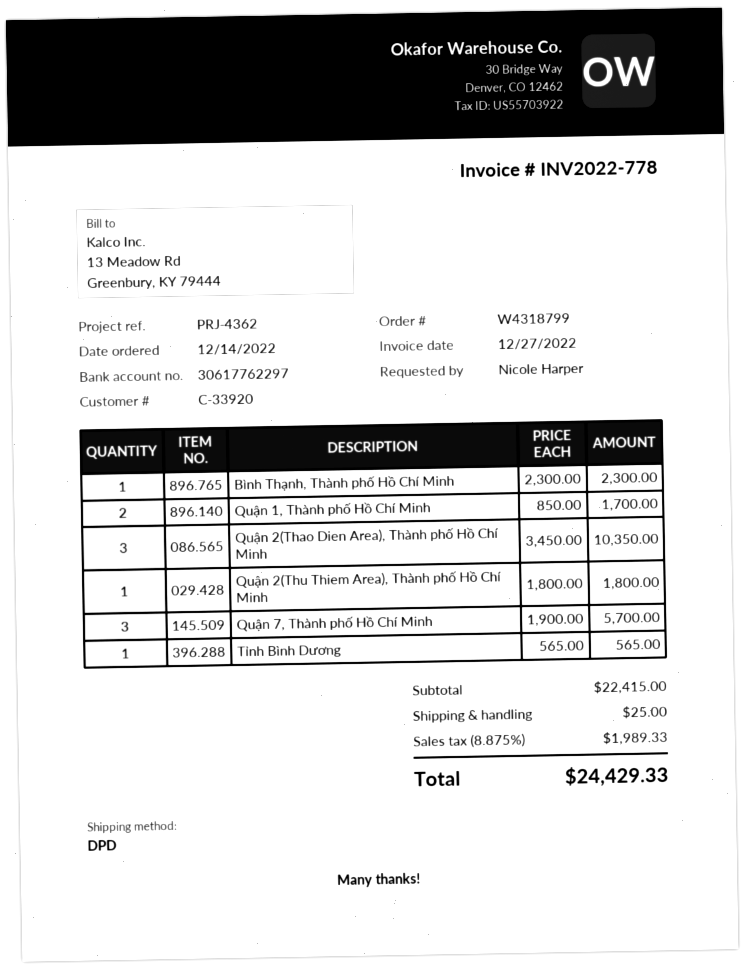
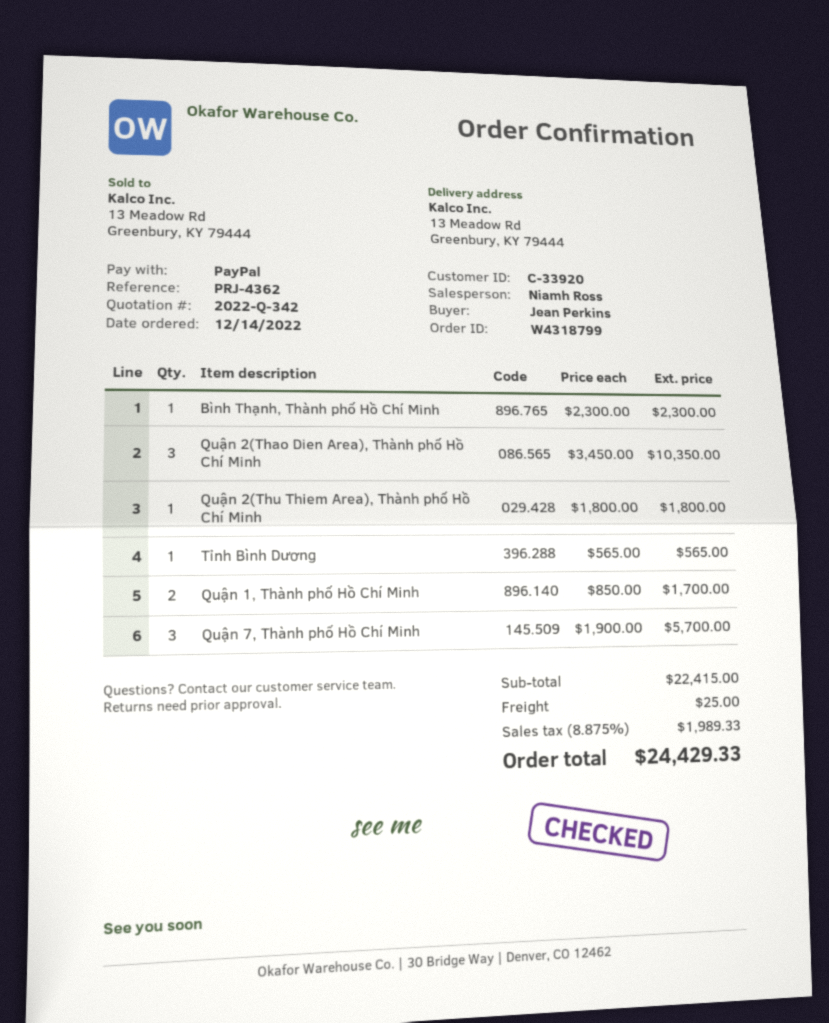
ordered by: Nicole Harper -> Jean Perkins

